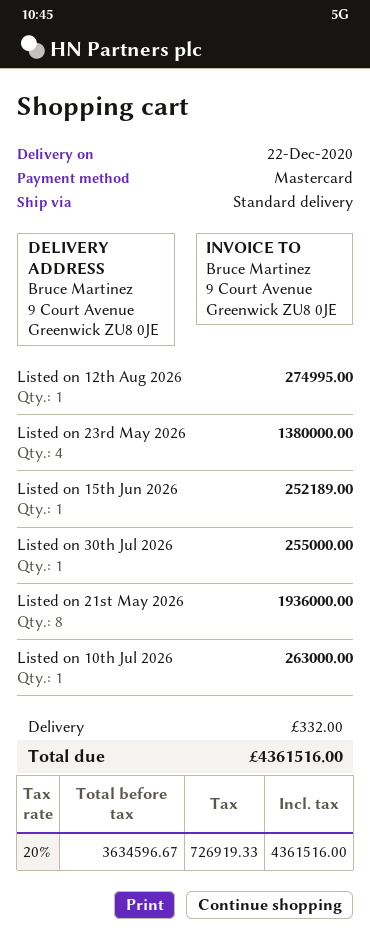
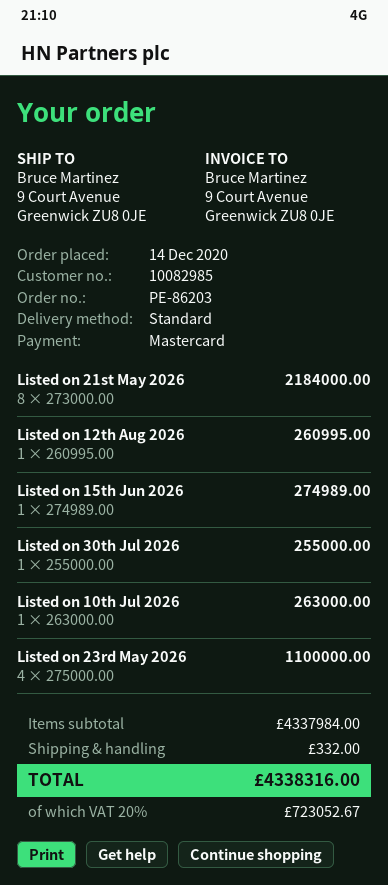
Listed on 12th Aug 2026: 1 for 274995.00 -> 1 for 260995.00
Listed on 23rd May 2026: 4 for 1380000.00 -> 4 for 1100000.00
Listed on 15th Jun 2026: 1 for 252189.00 -> 1 for 274989.00
Listed on 21st May 2026: 8 for 1936000.00 -> 8 for 2184000.00
tax: 20% = 726919.33 -> 20% = 723052.67
total: 4361516.00 -> 4338316.00

